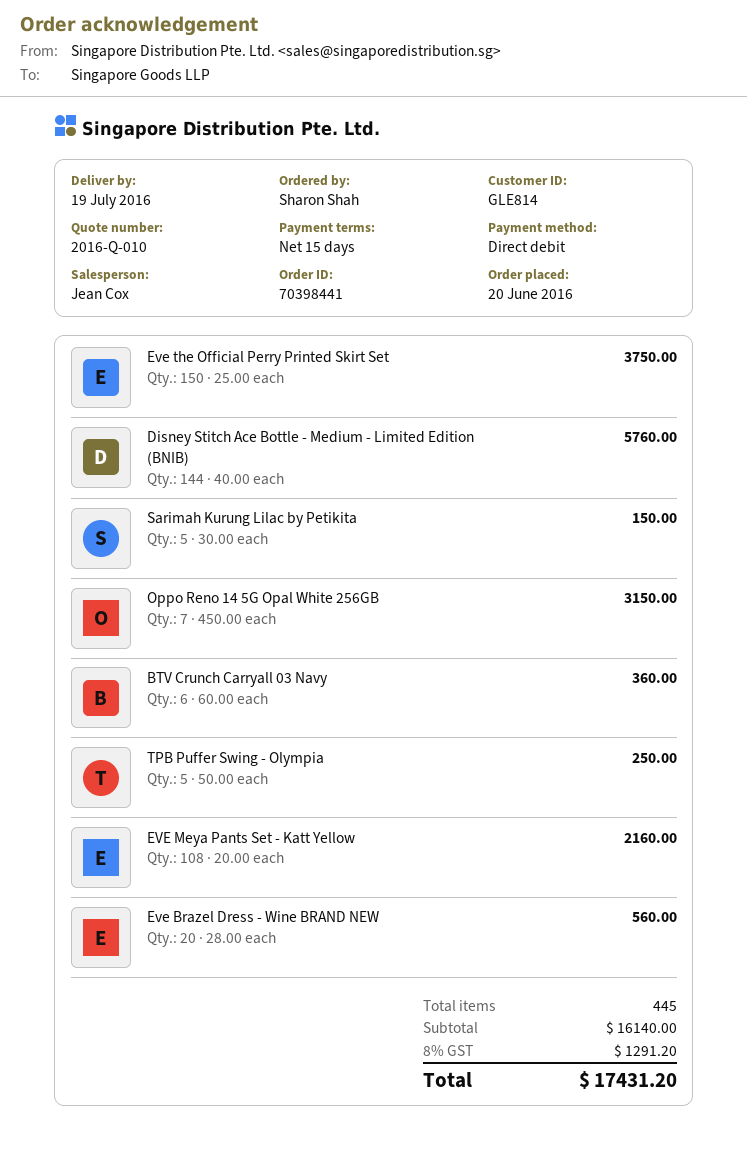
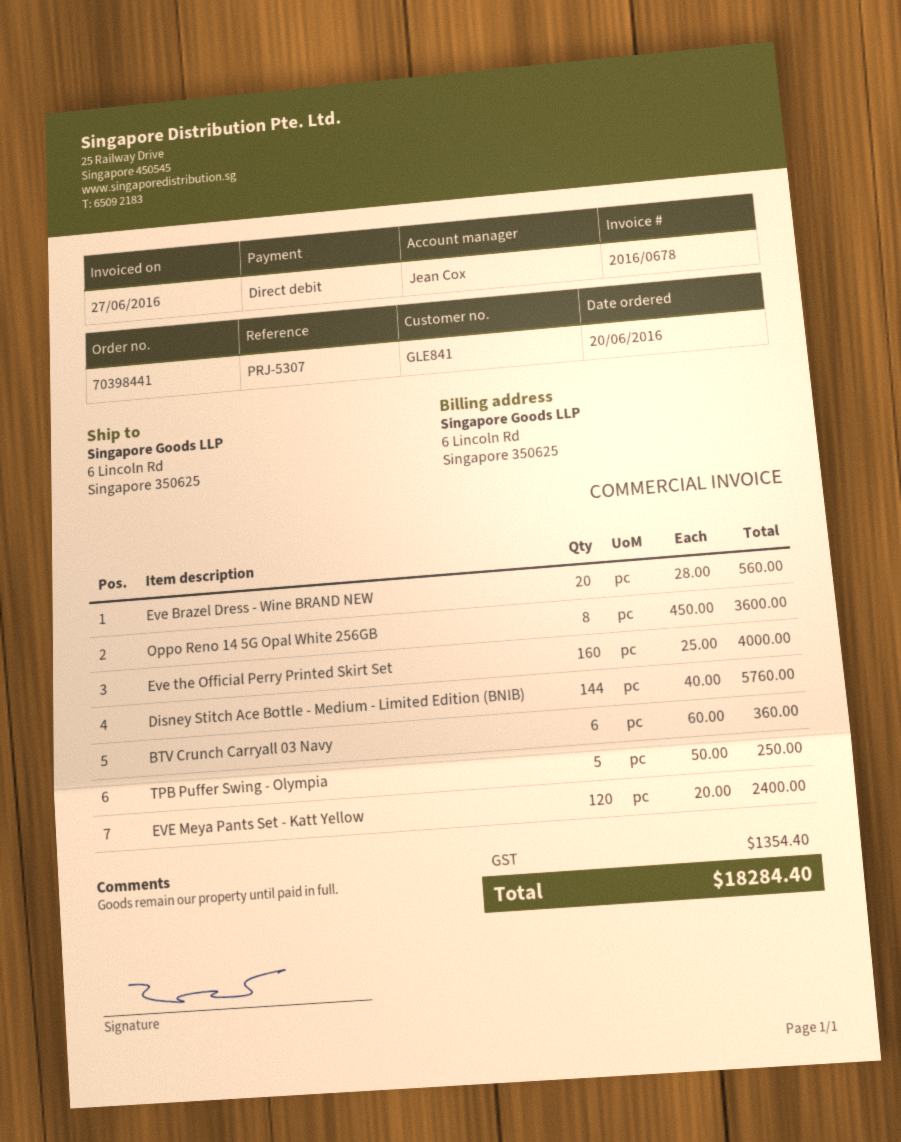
customer number: GLE814 -> GLE841
Eve the Official Perry Printed Skirt Set: 150 x 25.00 = 3750.00 -> 160 x 25.00 = 4000.00
Sarimah Kurung Lilac by Petikita: 5 x 30.00 = 150.00 -> none
Oppo Reno 14 5G Opal White 256GB: 7 x 450.00 = 3150.00 -> 8 x 450.00 = 3600.00
EVE Meya Pants Set - Katt Yellow: 108 x 20.00 = 2160.00 -> 120 x 20.00 = 2400.00
tax: 1291.20 -> 1354.40
total: 17431.20 -> 18284.40

